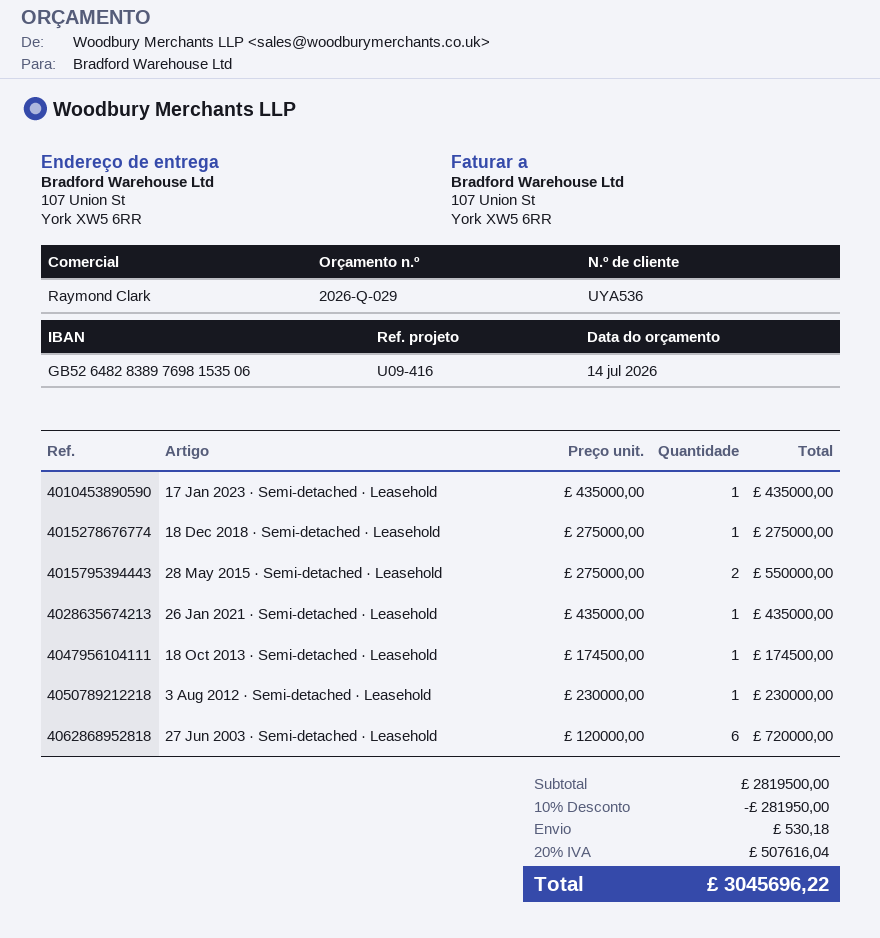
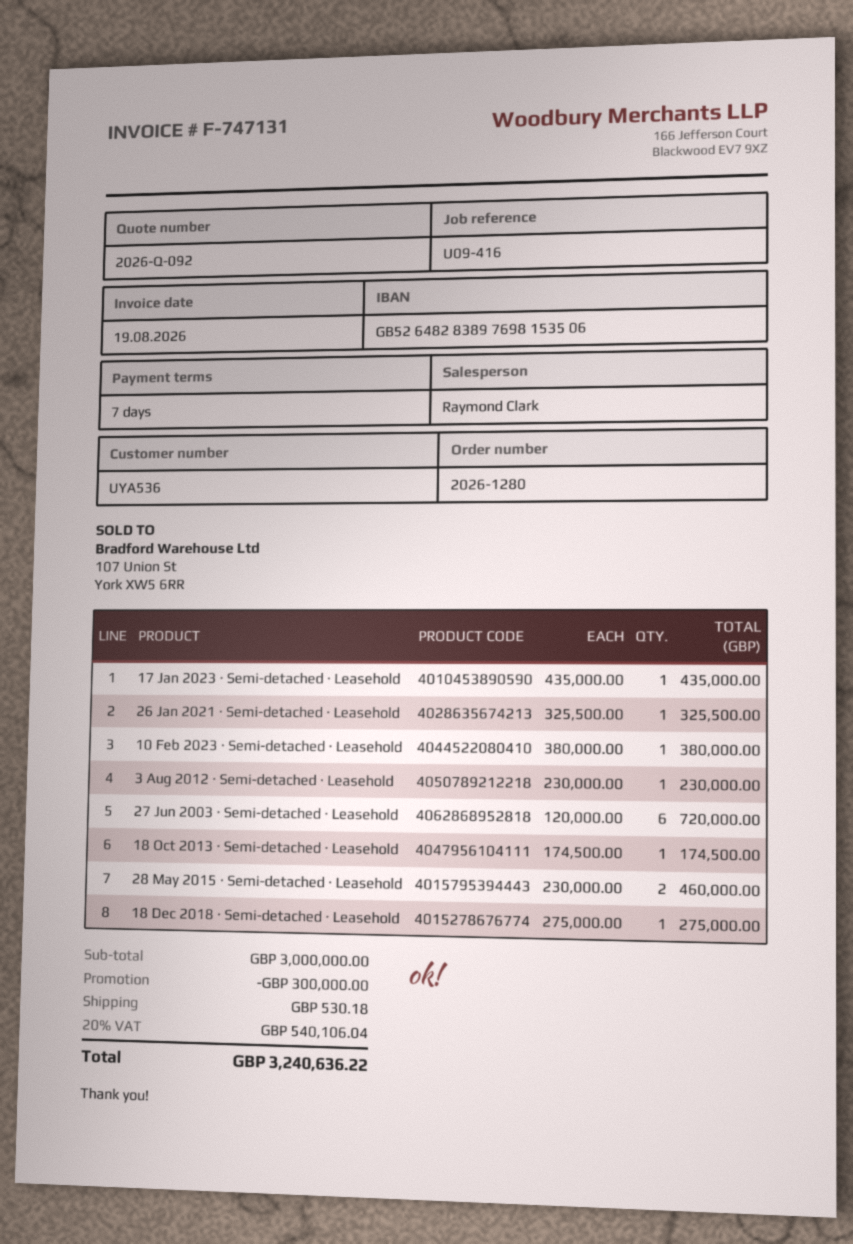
quote number: 2026-Q-029 -> 2026-Q-092
28 May 2015 · Semi-detached · Leasehold: 2 x 275000.00 = 550000.00 -> 2 x 230000.00 = 460000.00
26 Jan 2021 · Semi-detached · Leasehold: 1 x 435000.00 = 435000.00 -> 1 x 325500.00 = 325500.00
10 Feb 2023 · Semi-detached · Leasehold: none -> 1 x 380000.00 = 380000.00
subtotal: 2819500.00 -> 3000000.00
discount: 281950.00 -> 300000.00
tax: 20% = 507616.04 -> 20% = 540106.04
total: 3045696.22 -> 3240636.22

